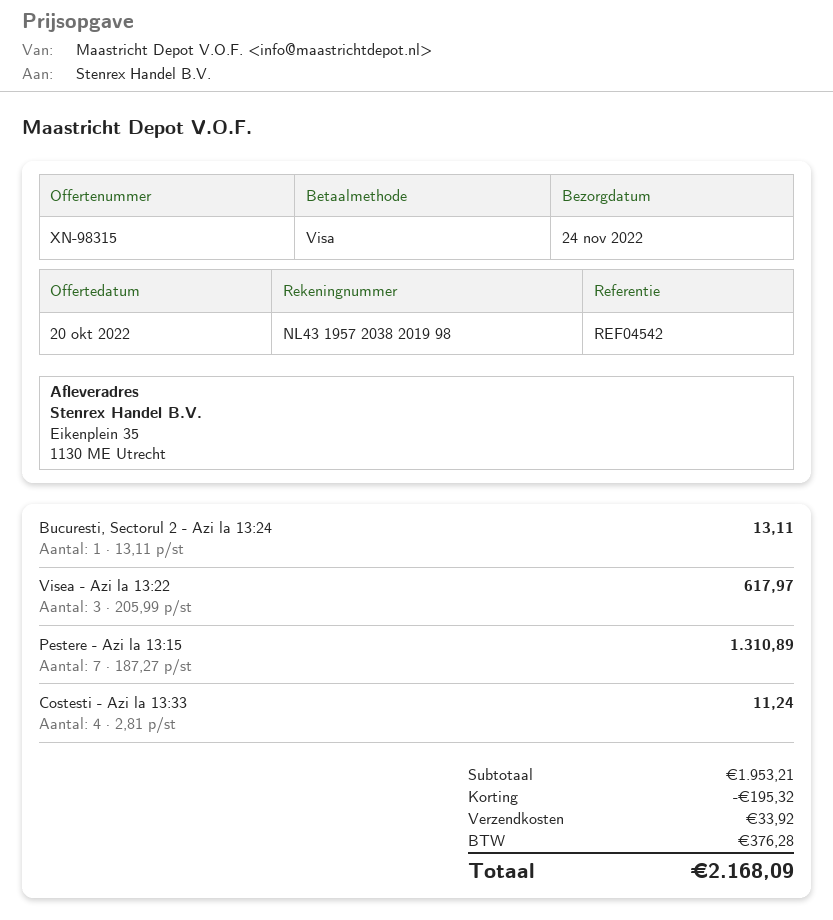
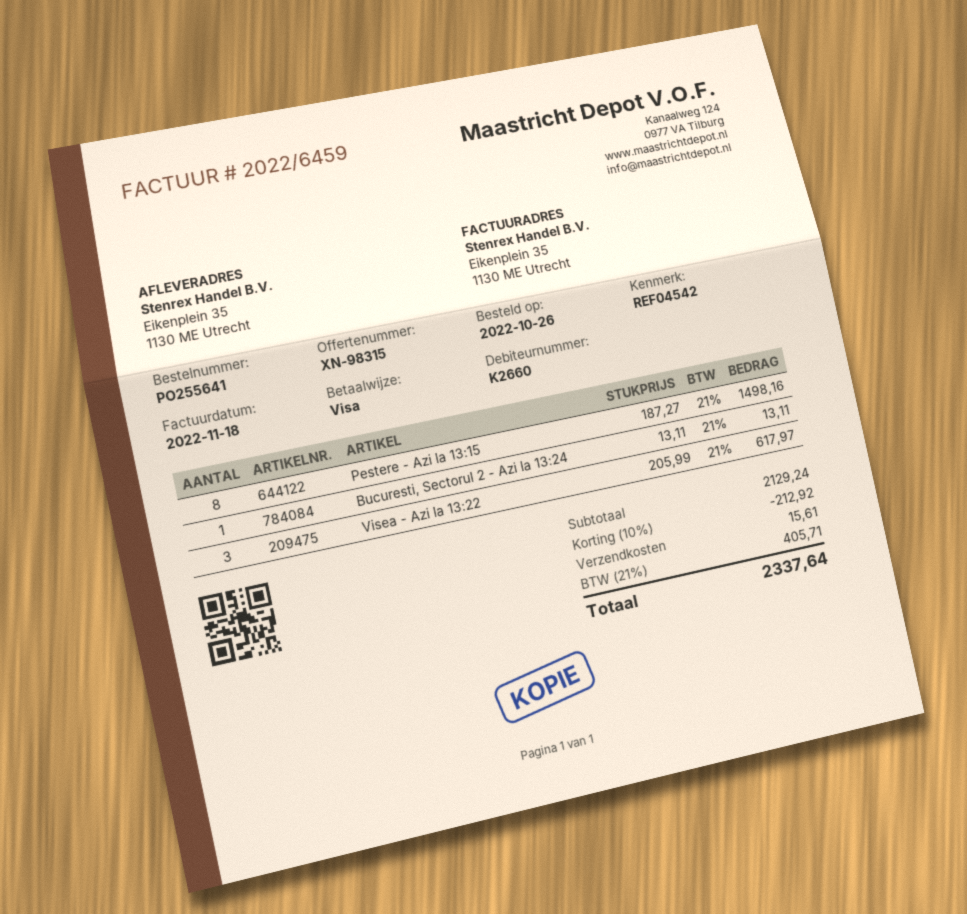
Pestere - Azi la 13:15: 7 x 187.27 = 1310.89 -> 8 x 187.27 = 1498.16
Costesti - Azi la 13:33: 4 x 2.81 = 11.24 -> none
subtotal: 1953.21 -> 2129.24
discount: 195.32 -> 212.92
shipping: 33.92 -> 15.61
tax: 376.28 -> 405.71
total: 2168.09 -> 2337.64

